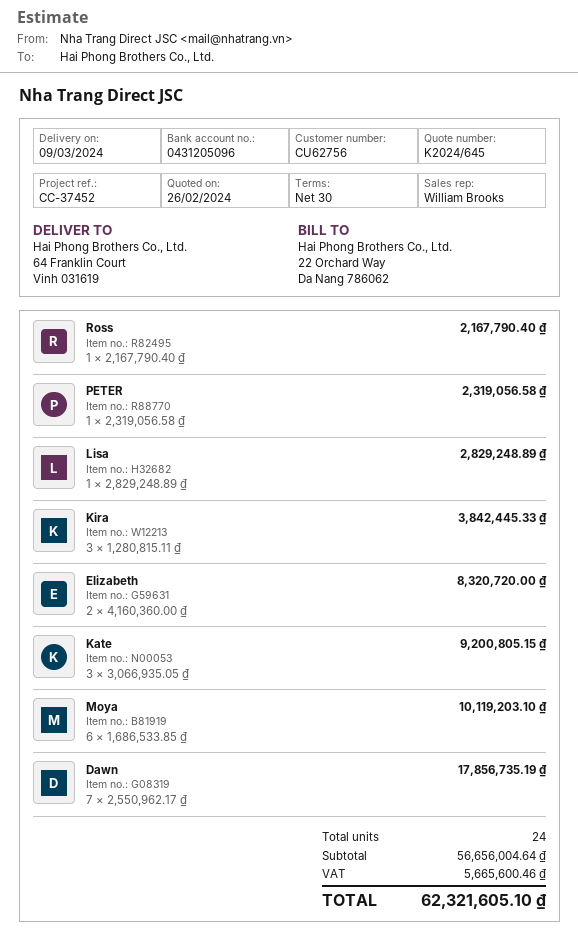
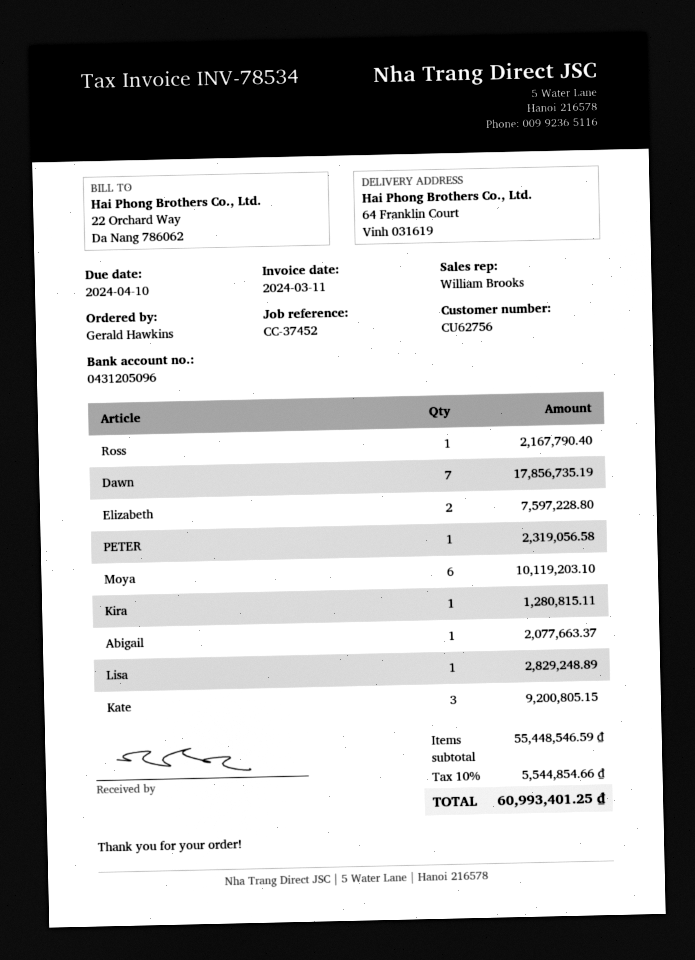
Kira: 3 for 3842445.33 -> 1 for 1280815.11
Elizabeth: 2 for 8320720.00 -> 2 for 7597228.80
Abigail: none -> 1 for 2077663.37
subtotal: 56656004.64 -> 55448546.59
tax: 5665600.46 -> 5544854.66
total: 62321605.10 -> 60993401.25

